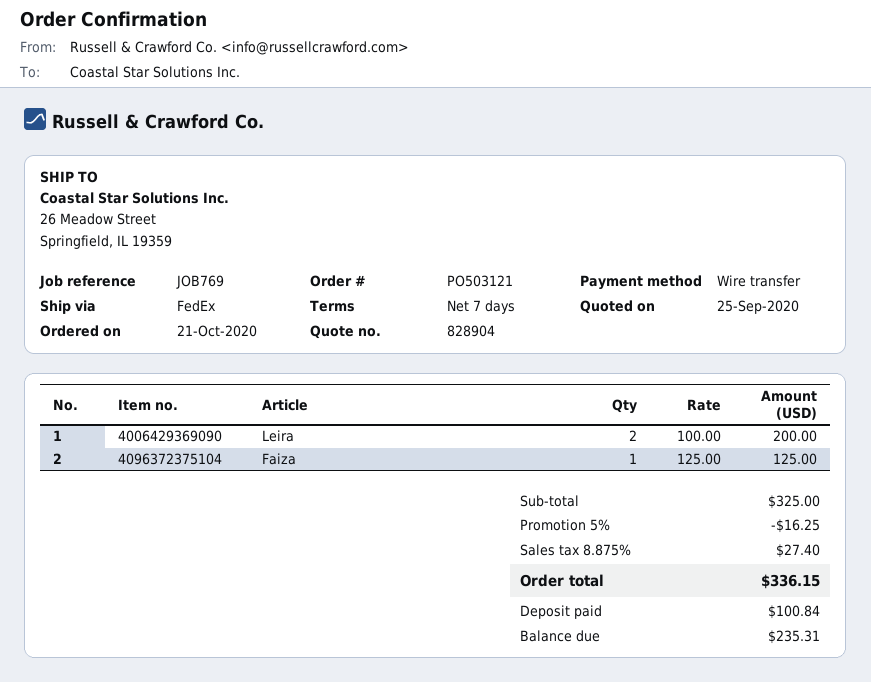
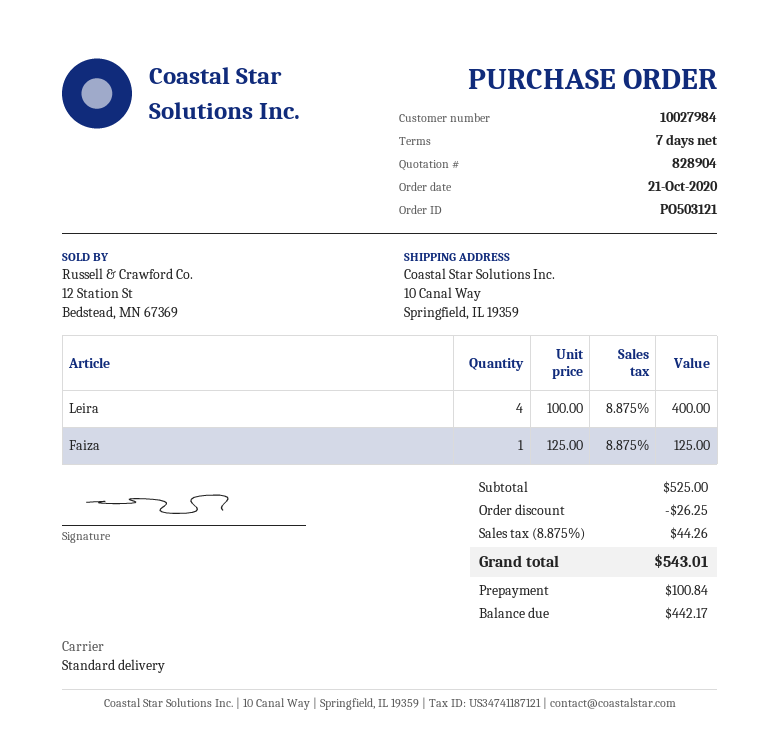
shipping method: FedEx -> standard
ship to: 26 Meadow Street, Springfield, IL 19359 -> 10 Canal Way, Springfield, IL 19359
Leira: 2 x 100.00 = 200.00 -> 4 x 100.00 = 400.00
subtotal: 325.00 -> 525.00
discount: 16.25 -> 26.25
tax: 8.875% = 27.40 -> 8.875% = 44.26
total: 336.15 -> 543.01
balance: 235.31 -> 442.17

